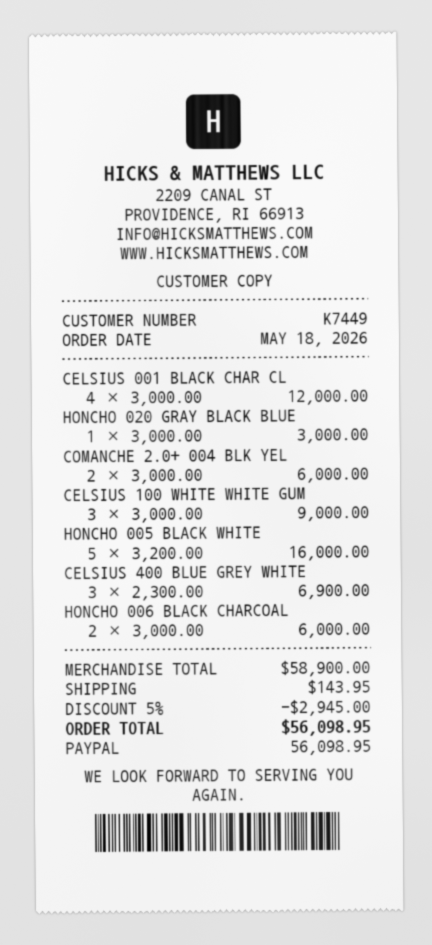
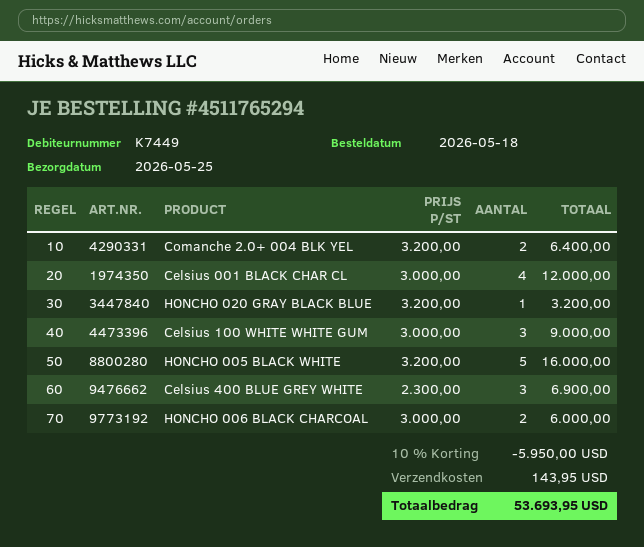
HONCHO 020 GRAY BLACK BLUE: 1 x 3000.00 = 3000.00 -> 1 x 3200.00 = 3200.00
COMANCHE 2.0+ 004 BLK YEL: 2 x 3000.00 = 6000.00 -> 2 x 3200.00 = 6400.00
discount: 5% = 2945.00 -> 10% = 5950.00
total: 56098.95 -> 53693.95

